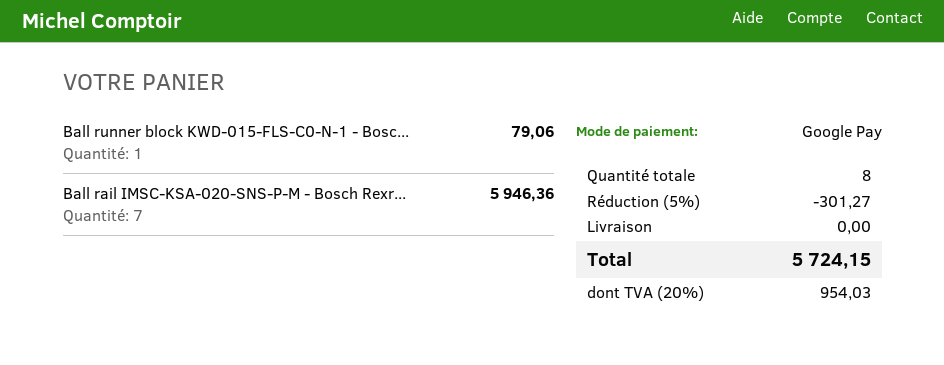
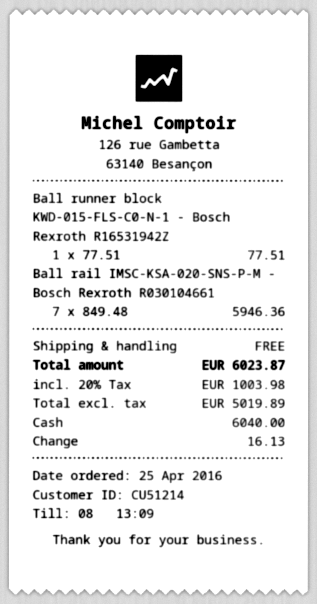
payment method: Google Pay -> cash
Ball runner block KWD-015-FLS-C0-N-1 - Bosc...: 1 for 79.06 -> 1 for 77.51
discount: 5% = 301.27 -> none
tax: 20% = 954.03 -> 20% = 1003.98
total: 5724.15 -> 6023.87

